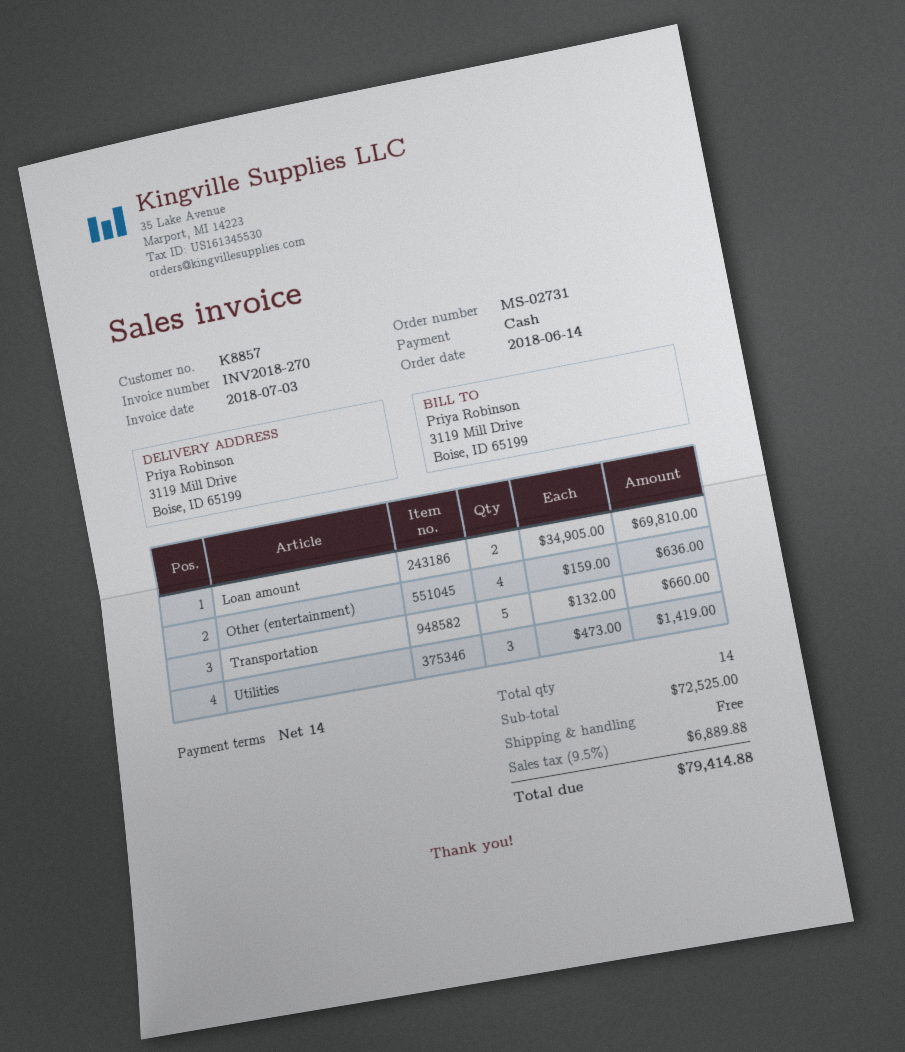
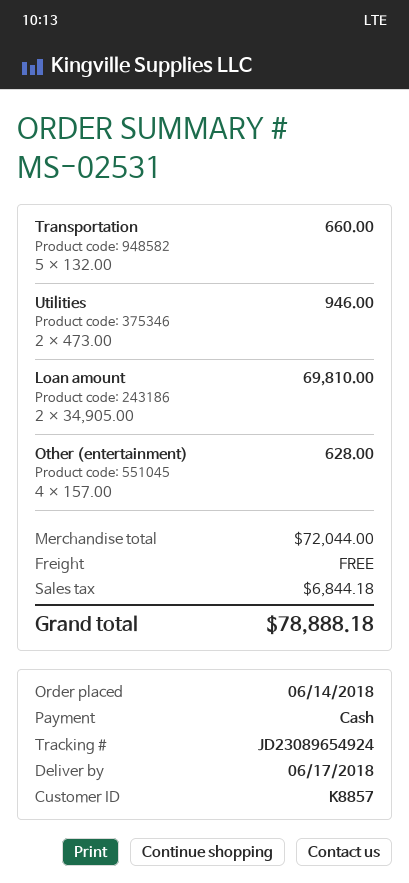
order number: MS-02731 -> MS-02531
Other (entertainment): 4 x 159.00 = 636.00 -> 4 x 157.00 = 628.00
Utilities: 3 x 473.00 = 1419.00 -> 2 x 473.00 = 946.00
subtotal: 72525.00 -> 72044.00
tax: 6889.88 -> 6844.18
total: 79414.88 -> 78888.18

